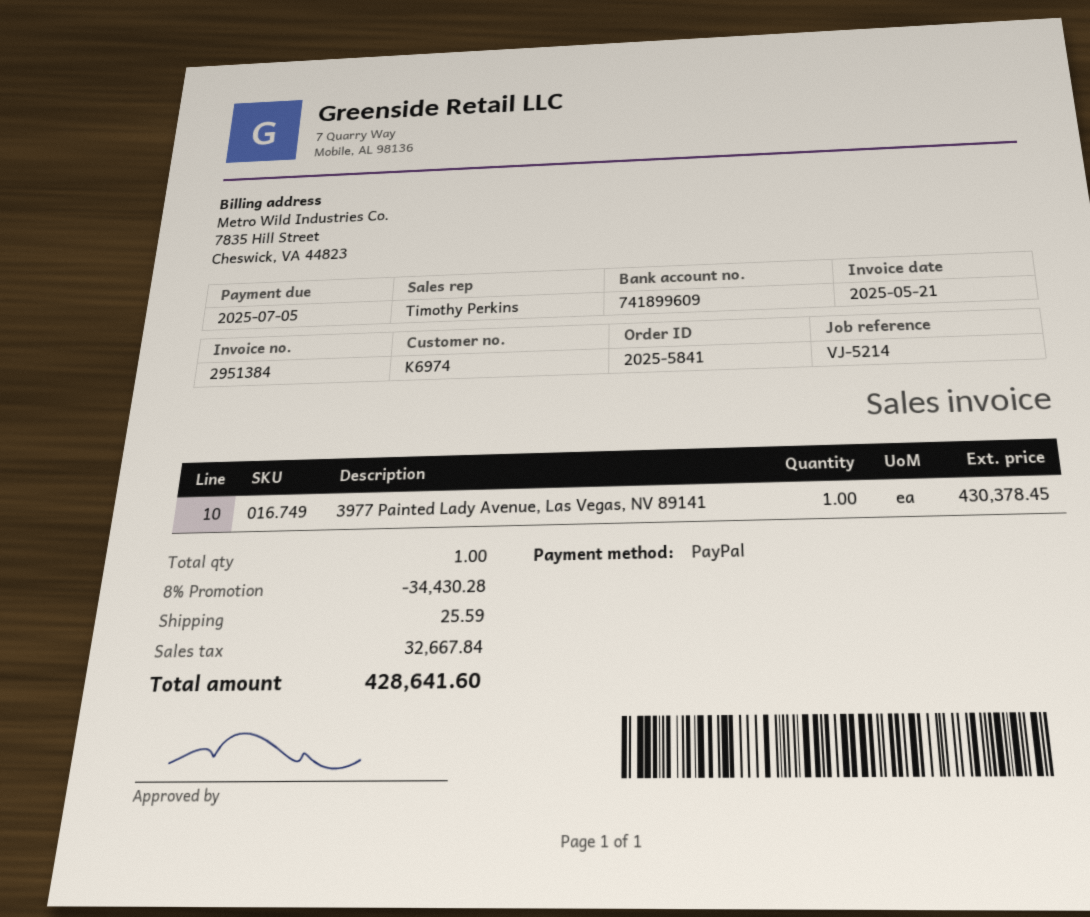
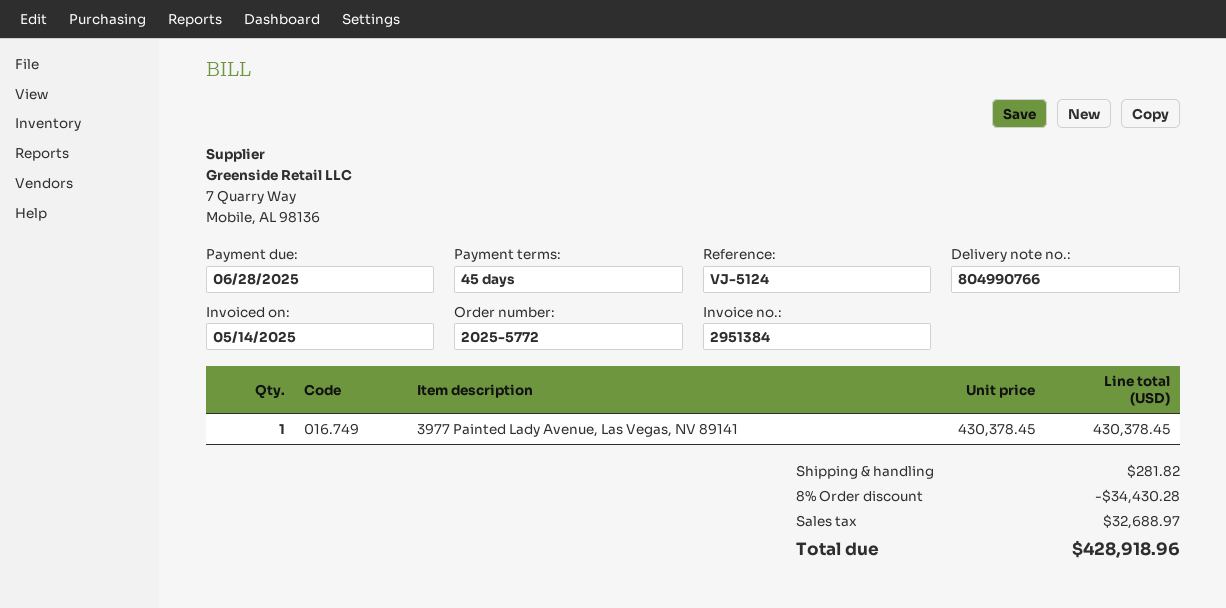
order number: 2025-5841 -> 2025-5772
invoice date: 2025-05-21 -> 2025-05-14
due date: 2025-07-05 -> 2025-06-28
reference: VJ-5214 -> VJ-5124
shipping: 25.59 -> 281.82
tax: 32667.84 -> 32688.97
total: 428641.60 -> 428918.96

